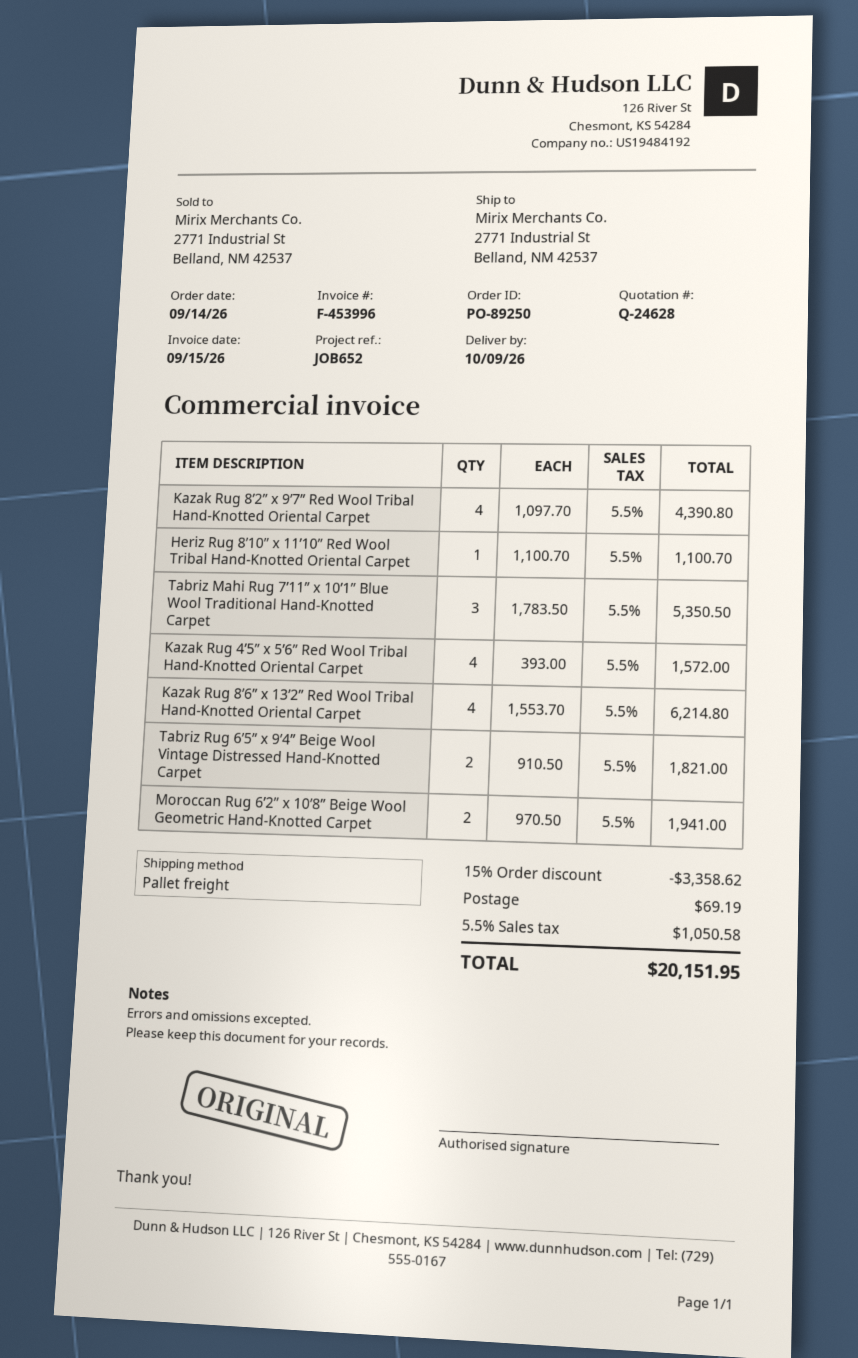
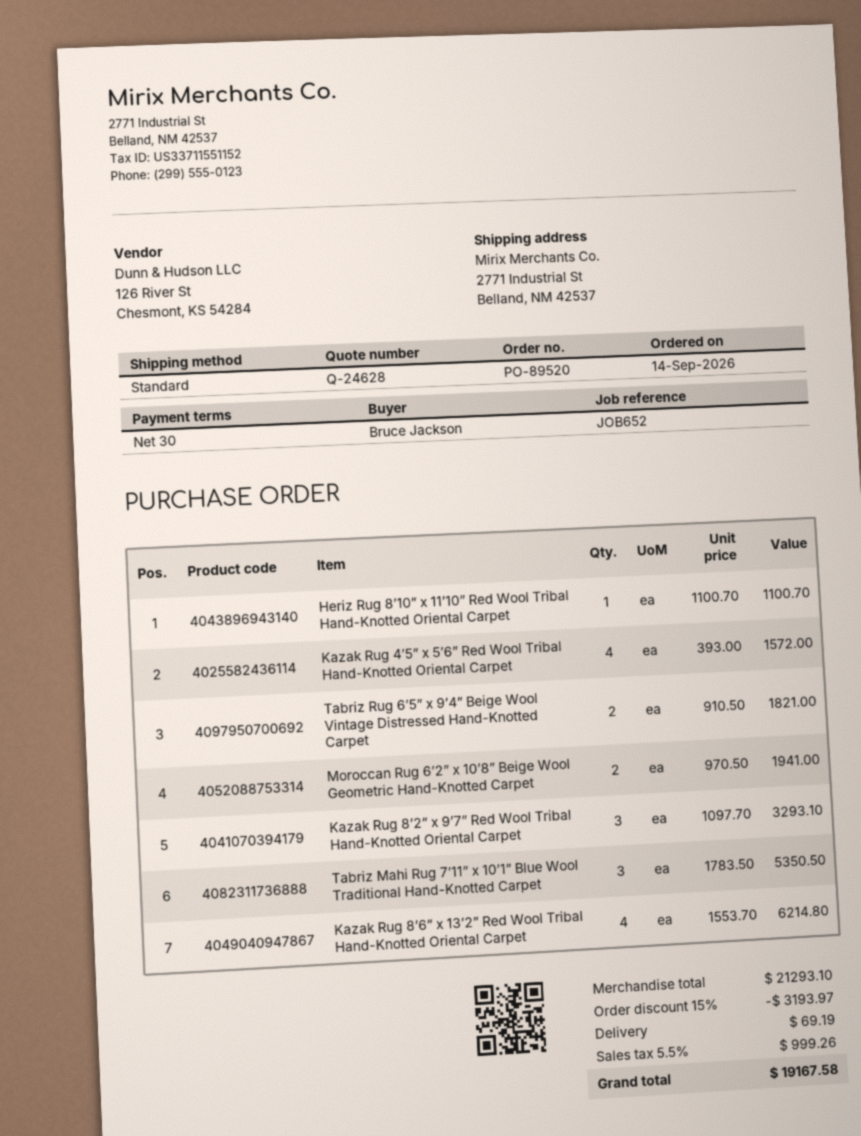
order number: PO-89250 -> PO-89520
shipping method: pallet freight -> standard
Kazak Rug 8’2” x 9’7” Red Wool Tribal Hand-Knotted Oriental Carpet: 4 x 1097.70 = 4390.80 -> 3 x 1097.70 = 3293.10
discount: 15% = 3358.62 -> 15% = 3193.97
tax: 5.5% = 1050.58 -> 5.5% = 999.26
total: 20151.95 -> 19167.58

